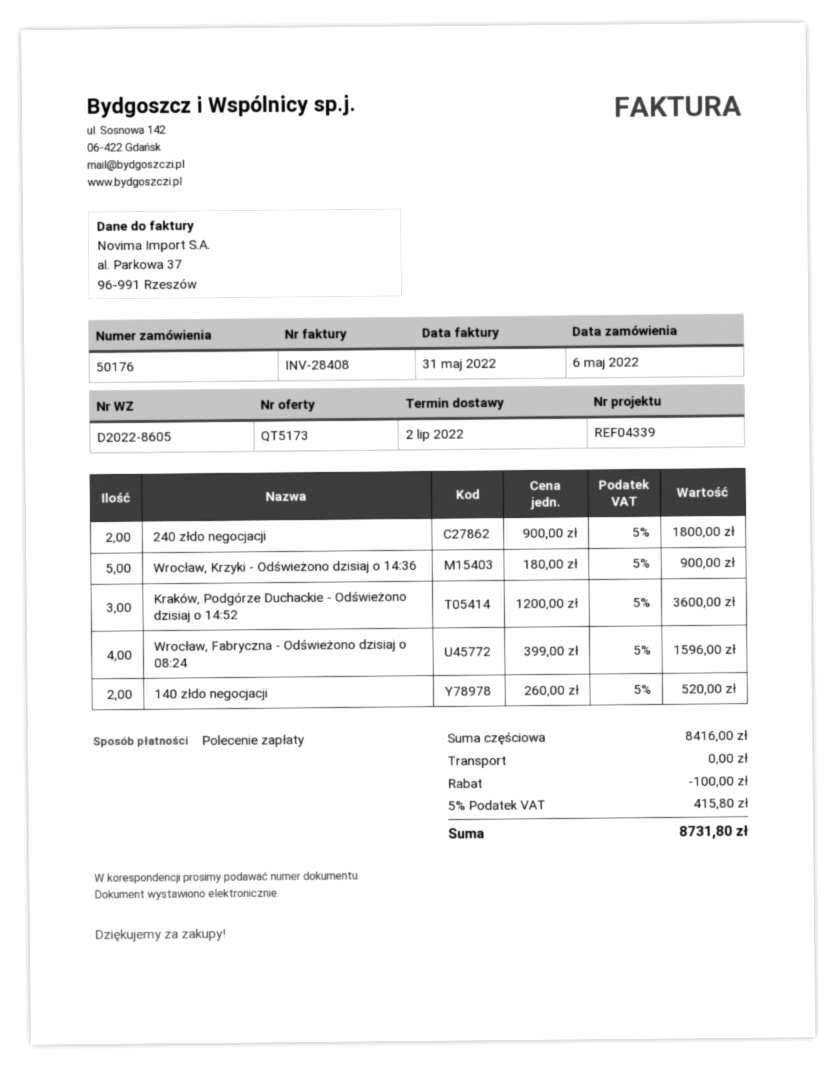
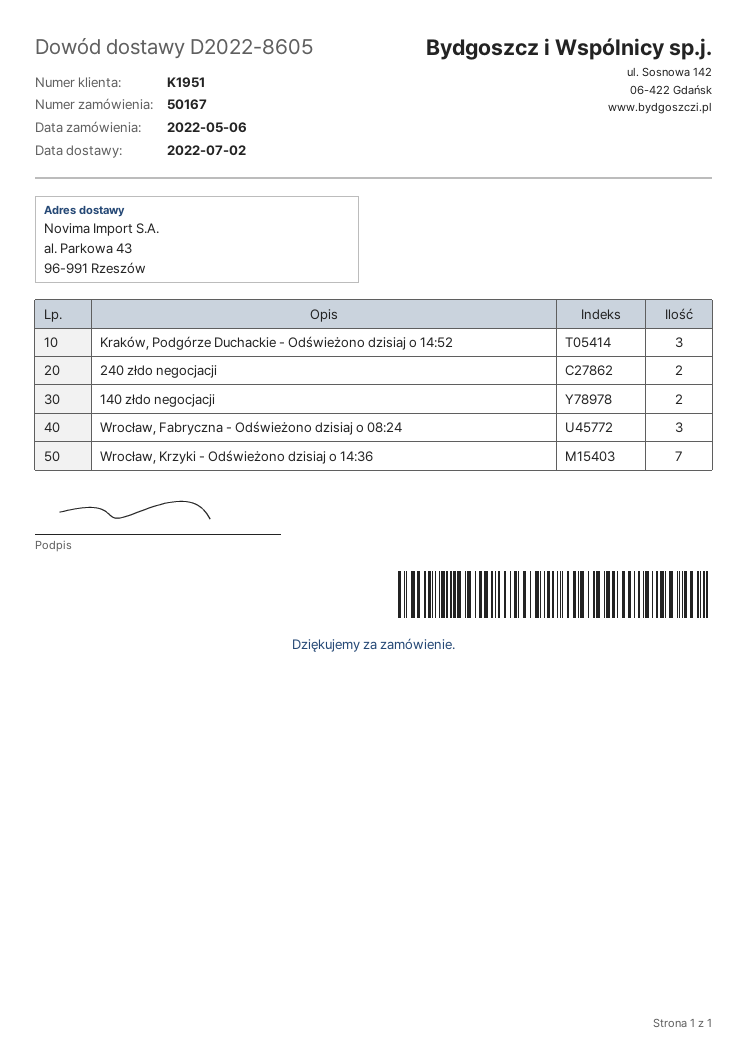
order number: 50176 -> 50167
Wrocław, Krzyki - Odświeżono dzisiaj o 14:36: 5 -> 7
Wrocław, Fabryczna - Odświeżono dzisiaj o 08:24: 4 -> 3

